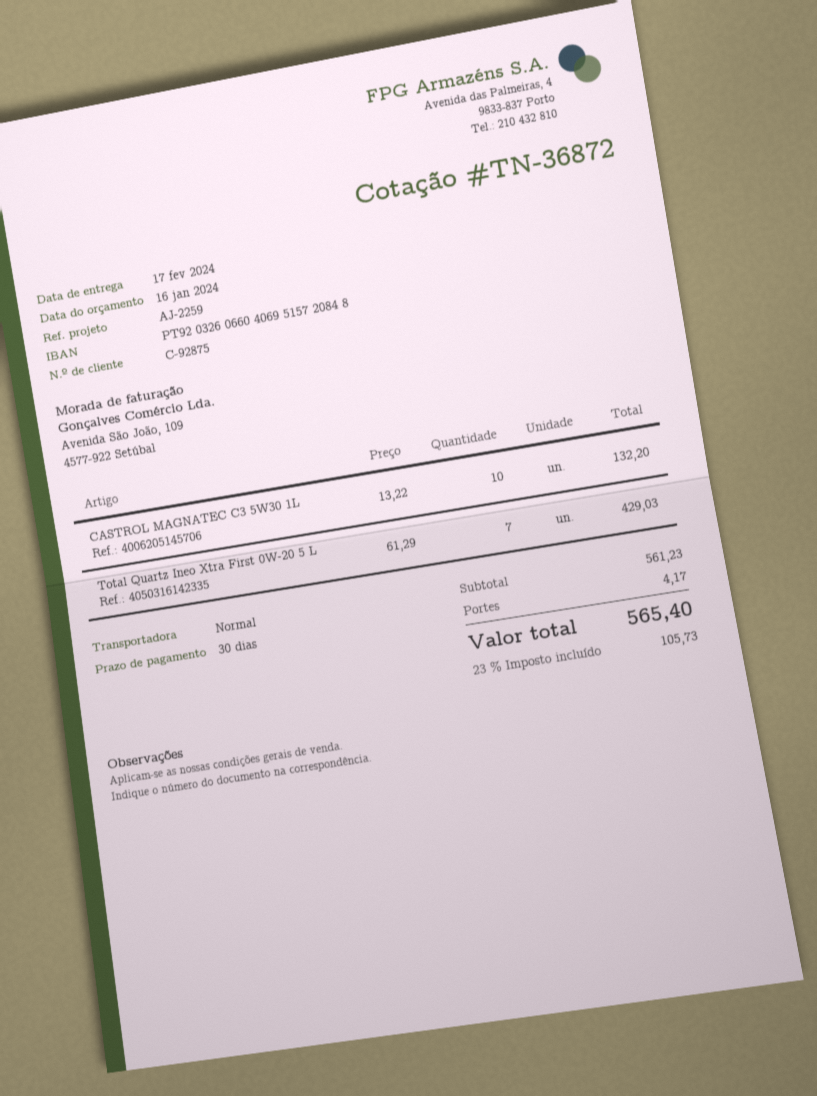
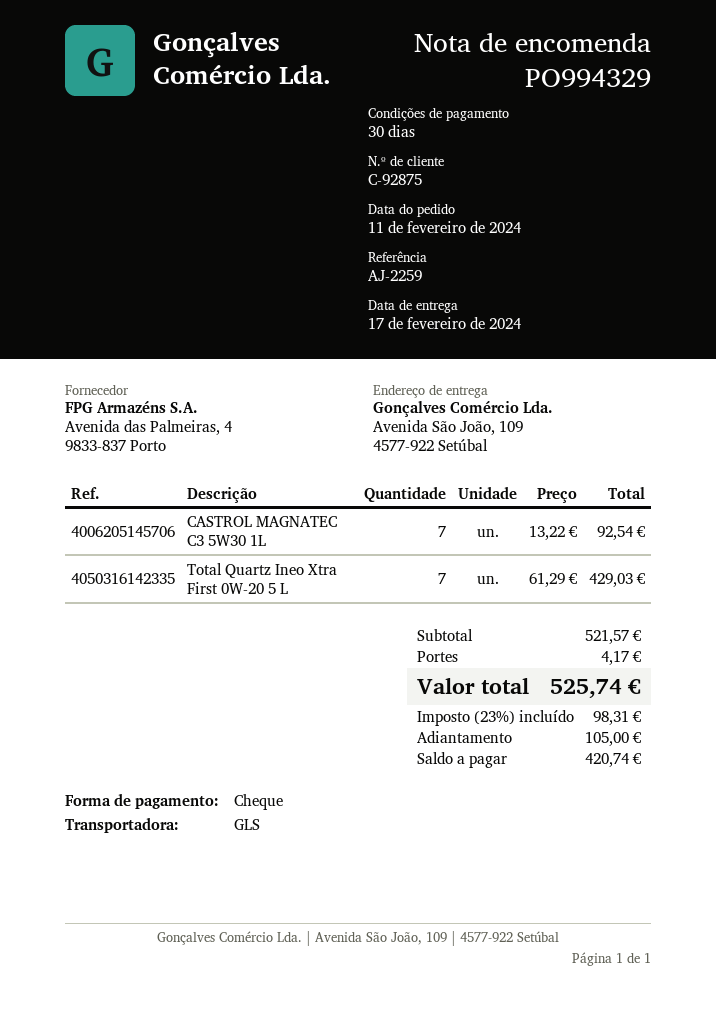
shipping method: standard -> GLS
CASTROL MAGNATEC C3 5W30 1L: 10 x 13.22 = 132.20 -> 7 x 13.22 = 92.54
subtotal: 561.23 -> 521.57
tax: 23% = 105.73 -> 23% = 98.31
total: 565.40 -> 525.74

